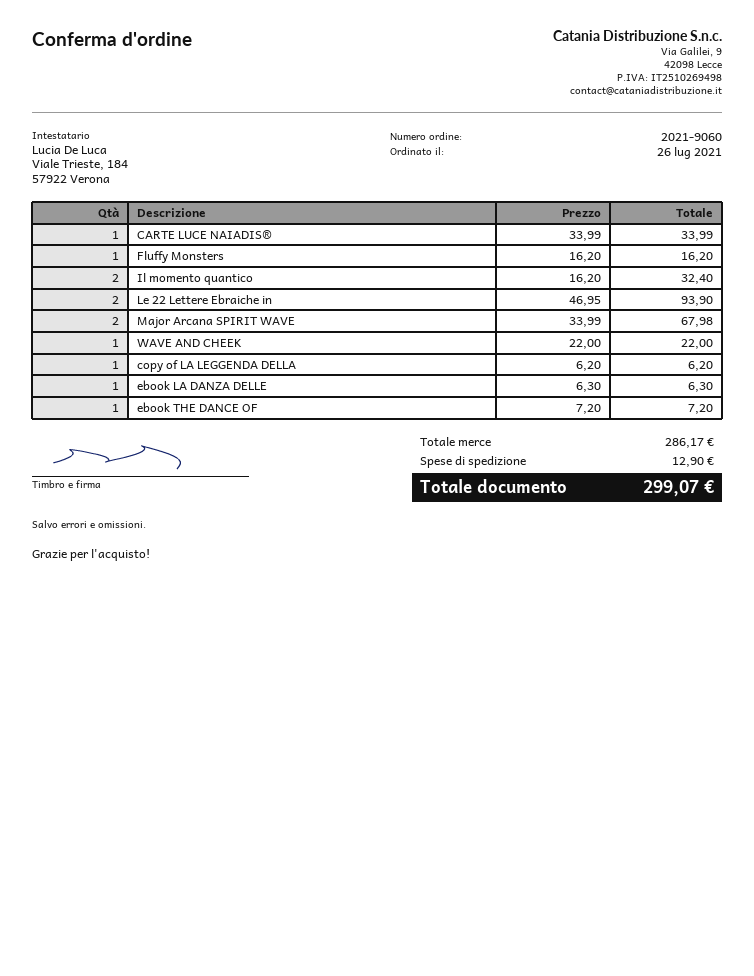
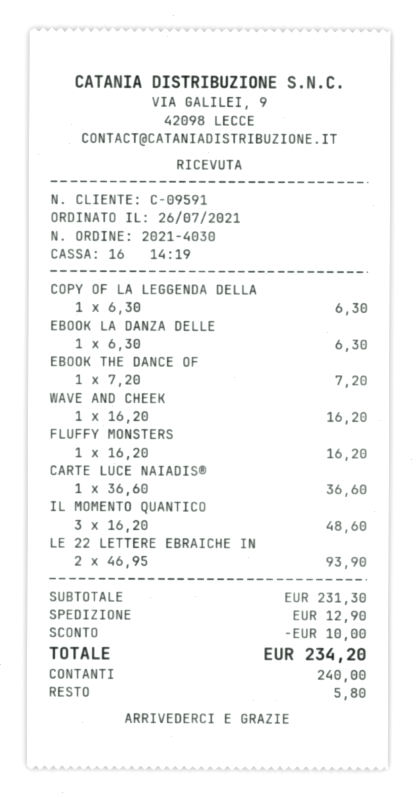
order number: 2021-9060 -> 2021-4030
CARTE LUCE NAIADIS®: 1 x 33.99 = 33.99 -> 1 x 36.60 = 36.60
Il momento quantico: 2 x 16.20 = 32.40 -> 3 x 16.20 = 48.60
Major Arcana SPIRIT WAVE: 2 x 33.99 = 67.98 -> none
WAVE AND CHEEK: 1 x 22.00 = 22.00 -> 1 x 16.20 = 16.20
copy of LA LEGGENDA DELLA: 1 x 6.20 = 6.20 -> 1 x 6.30 = 6.30
subtotal: 286.17 -> 231.30
discount: none -> 10.00
total: 299.07 -> 234.20

